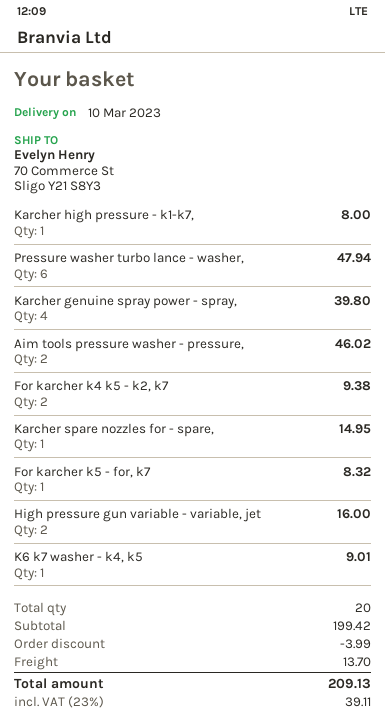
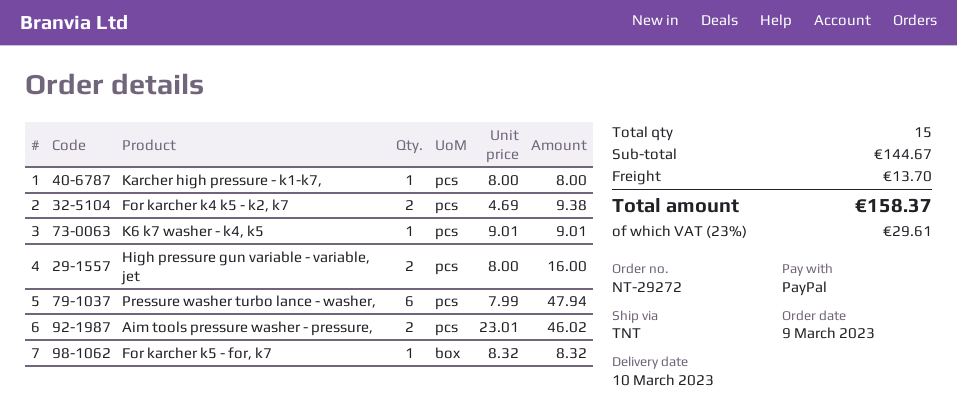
Karcher genuine spray power - spray,: 4 for 39.80 -> none
Karcher spare nozzles for - spare,: 1 for 14.95 -> none
total quantity: 20 -> 15
subtotal: 199.42 -> 144.67
discount: 3.99 -> none
tax: 23% = 39.11 -> 23% = 29.61
total: 209.13 -> 158.37

